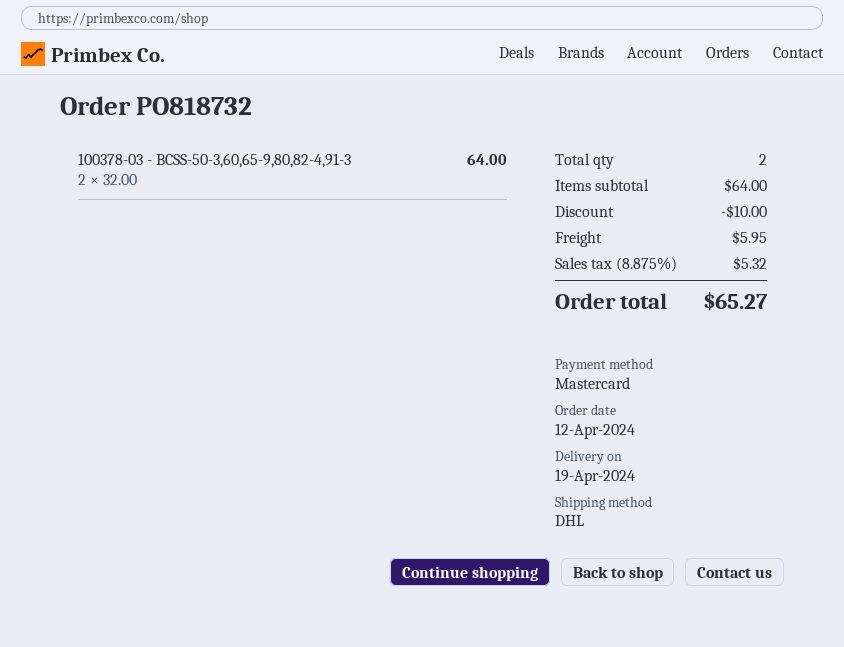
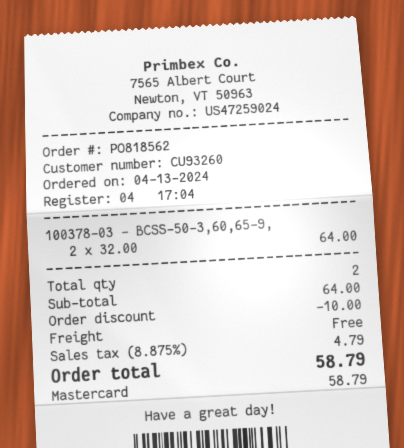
order number: PO818732 -> PO818562
order date: 2024-04-12 -> 2024-04-13
shipping: 5.95 -> 0.00
tax: 8.875% = 5.32 -> 8.875% = 4.79
total: 65.27 -> 58.79

